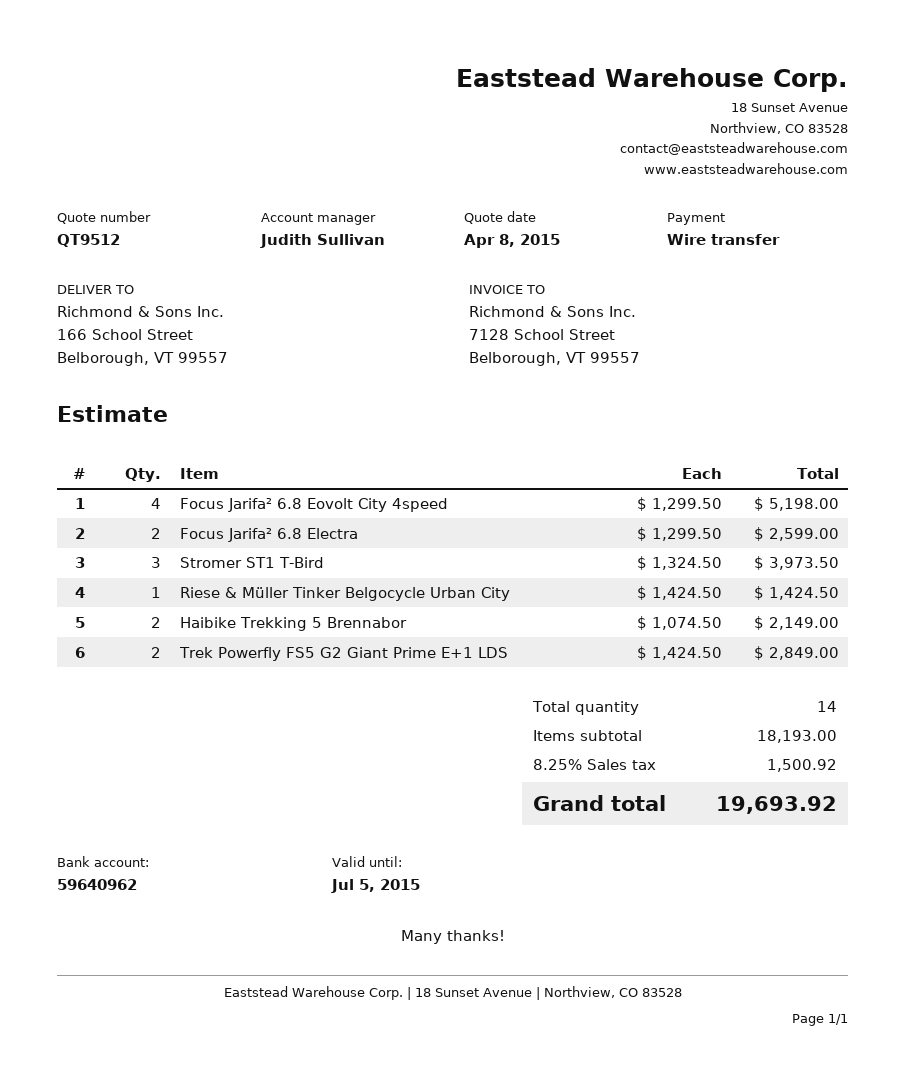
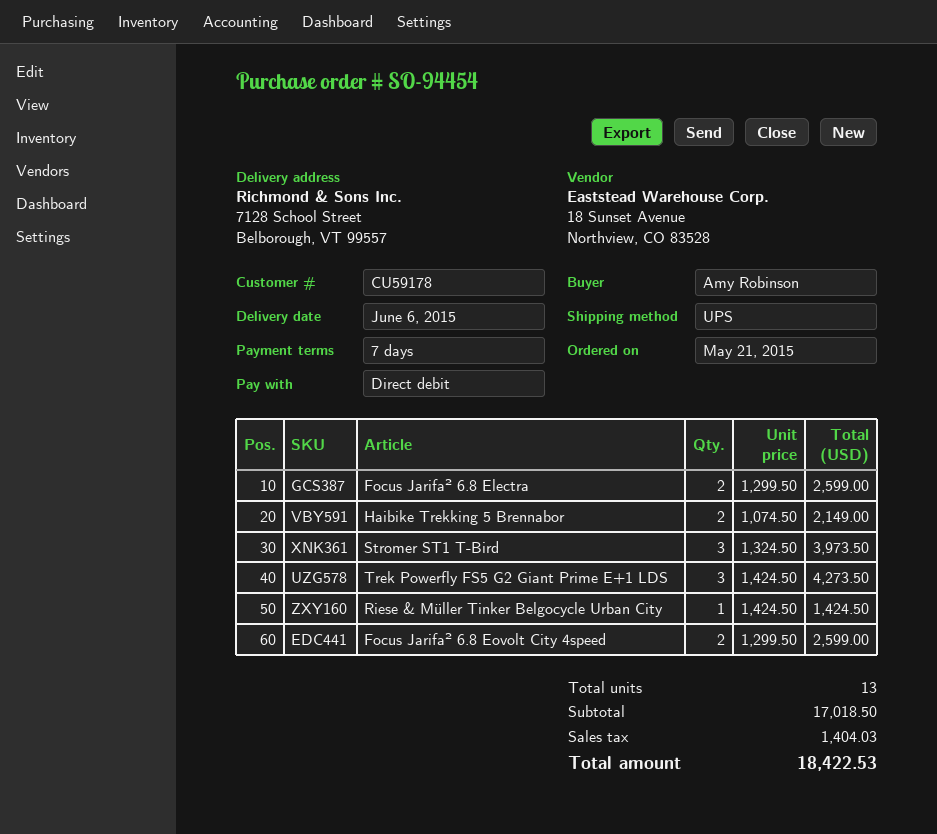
payment method: bank transfer -> direct debit
ship to: 166 School Street, Belborough, VT 99557 -> 7128 School Street, Belborough, VT 99557
Focus Jarifa² 6.8 Eovolt City 4speed: 4 x 1299.50 = 5198.00 -> 2 x 1299.50 = 2599.00
Trek Powerfly FS5 G2 Giant Prime E+1 LDS: 2 x 1424.50 = 2849.00 -> 3 x 1424.50 = 4273.50
total quantity: 14 -> 13
subtotal: 18193.00 -> 17018.50
tax: 1500.92 -> 1404.03
total: 19693.92 -> 18422.53

